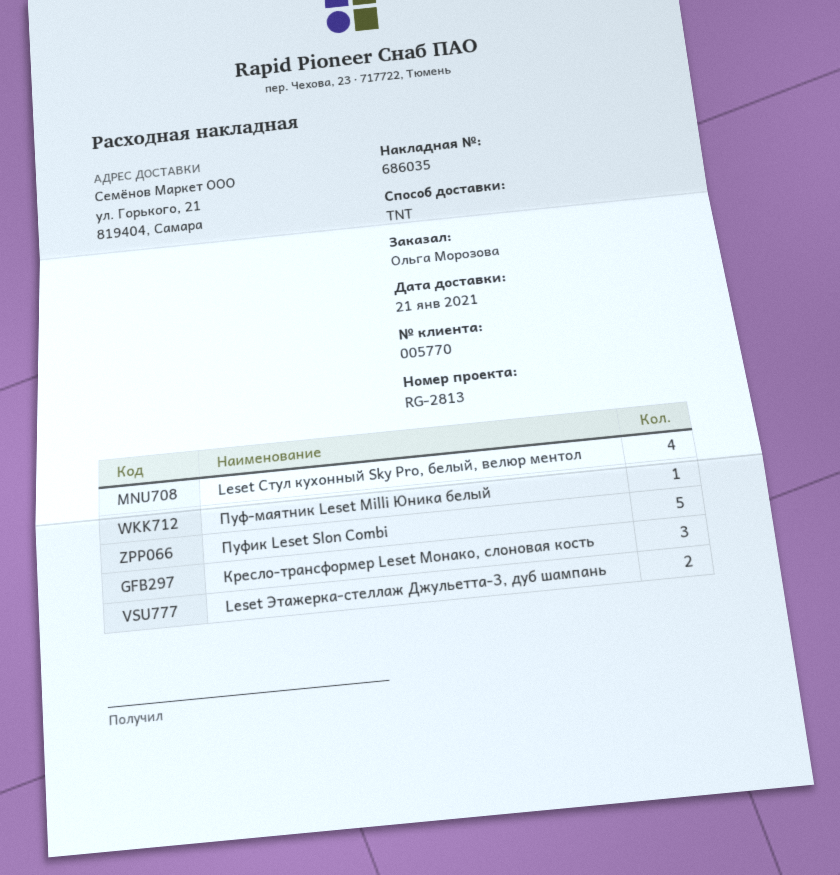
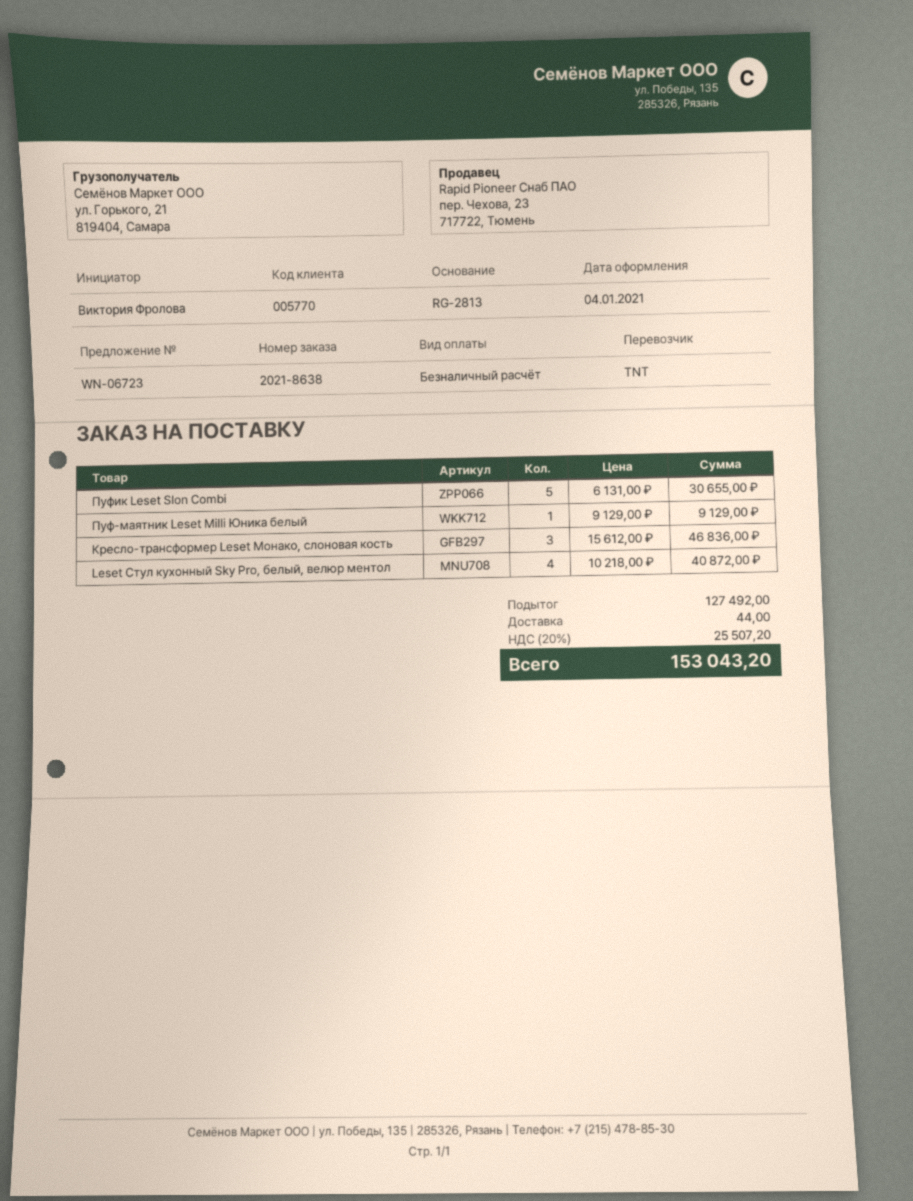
ordered by: Ольга Морозова -> Виктория Фролова
Leset Этажерка-стеллаж Джульетта-3, дуб шампань: 2 -> none

